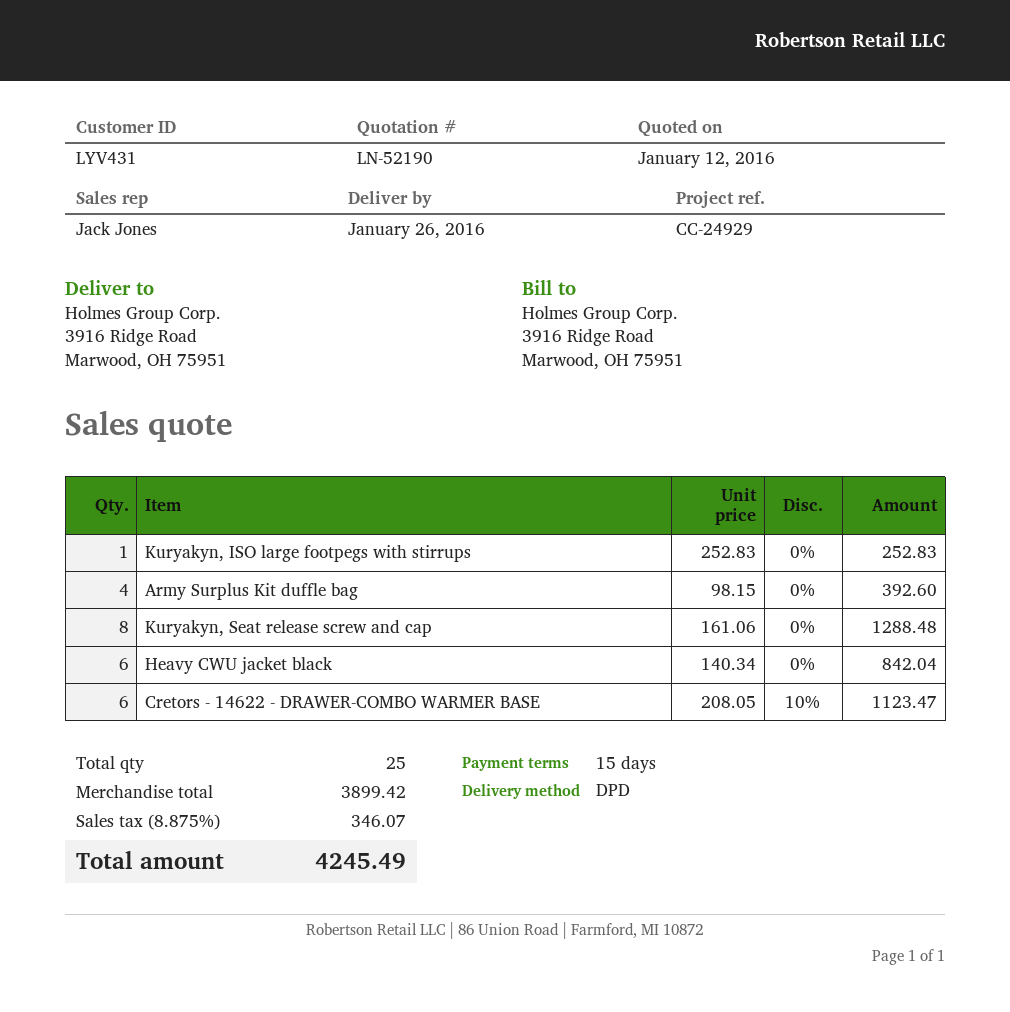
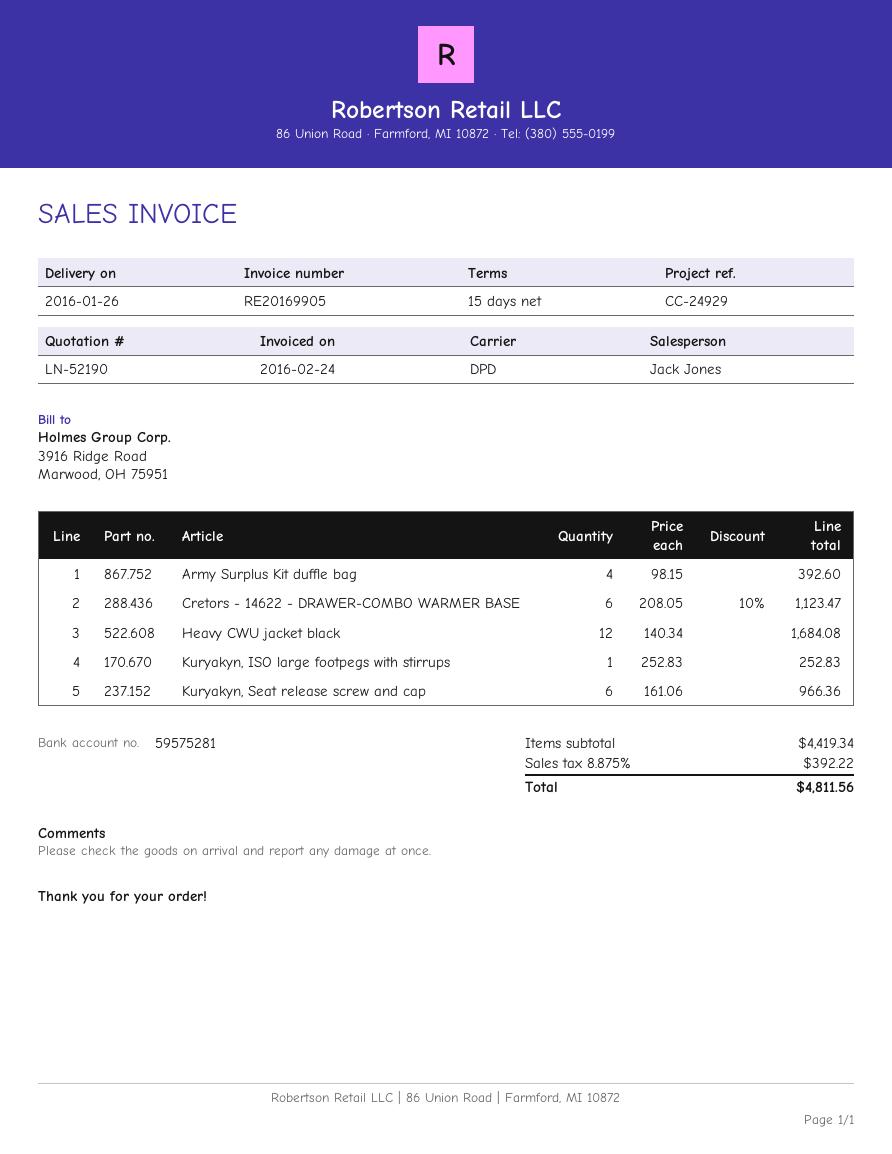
Kuryakyn, Seat release screw and cap: 8 x 161.06 = 1288.48 -> 6 x 161.06 = 966.36
Heavy CWU jacket black: 6 x 140.34 = 842.04 -> 12 x 140.34 = 1684.08
subtotal: 3899.42 -> 4419.34
tax: 8.875% = 346.07 -> 8.875% = 392.22
total: 4245.49 -> 4811.56

